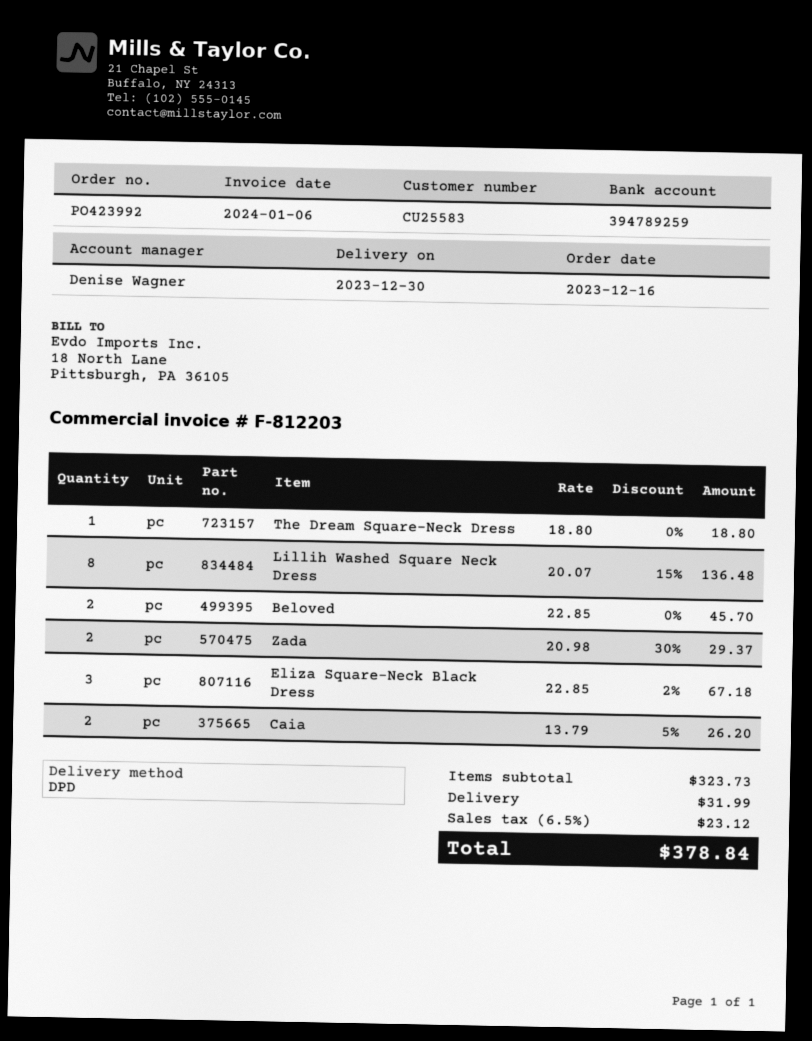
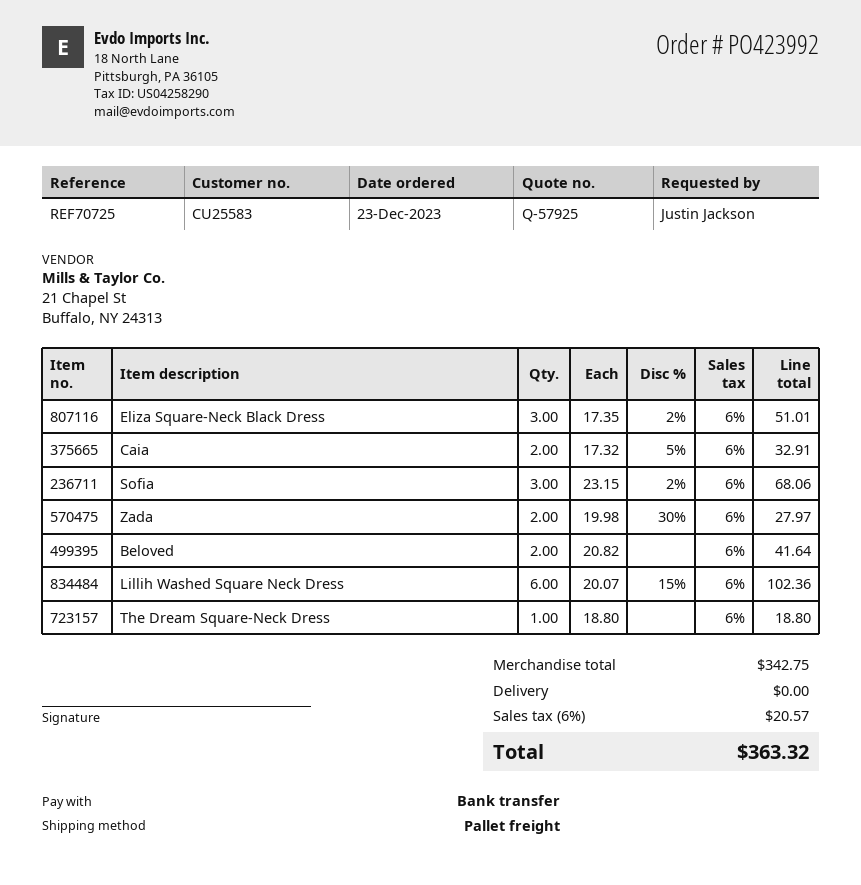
order date: 2023-12-16 -> 2023-12-23
shipping method: DPD -> pallet freight
Lillih Washed Square Neck Dress: 8 x 20.07 - 15% = 136.48 -> 6 x 20.07 - 15% = 102.36
Beloved: 2 x 22.85 = 45.70 -> 2 x 20.82 = 41.64
Zada: 2 x 20.98 - 30% = 29.37 -> 2 x 19.98 - 30% = 27.97
Eliza Square-Neck Black Dress: 3 x 22.85 - 2% = 67.18 -> 3 x 17.35 - 2% = 51.01
Caia: 2 x 13.79 - 5% = 26.20 -> 2 x 17.32 - 5% = 32.91
Sofia: none -> 3 x 23.15 - 2% = 68.06
subtotal: 323.73 -> 342.75
shipping: 31.99 -> 0.00
tax: 6.5% = 23.12 -> 6% = 20.57
total: 378.84 -> 363.32

